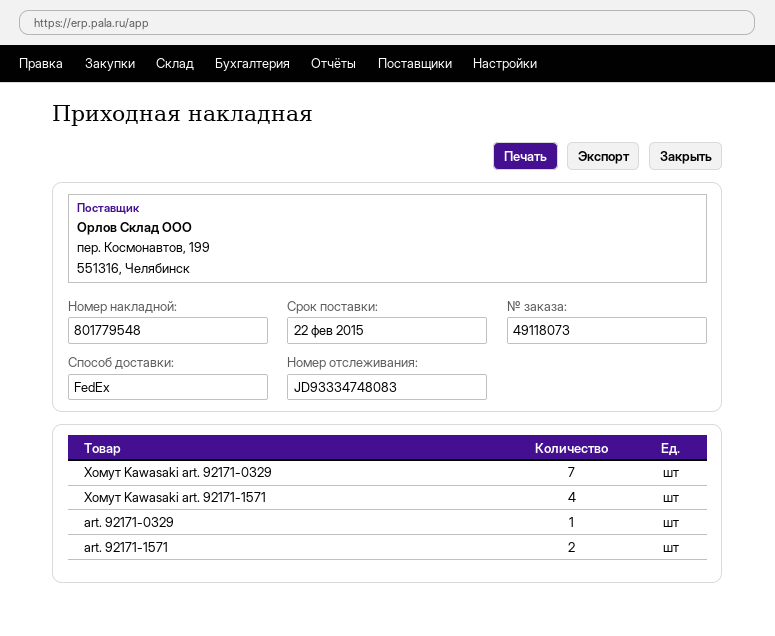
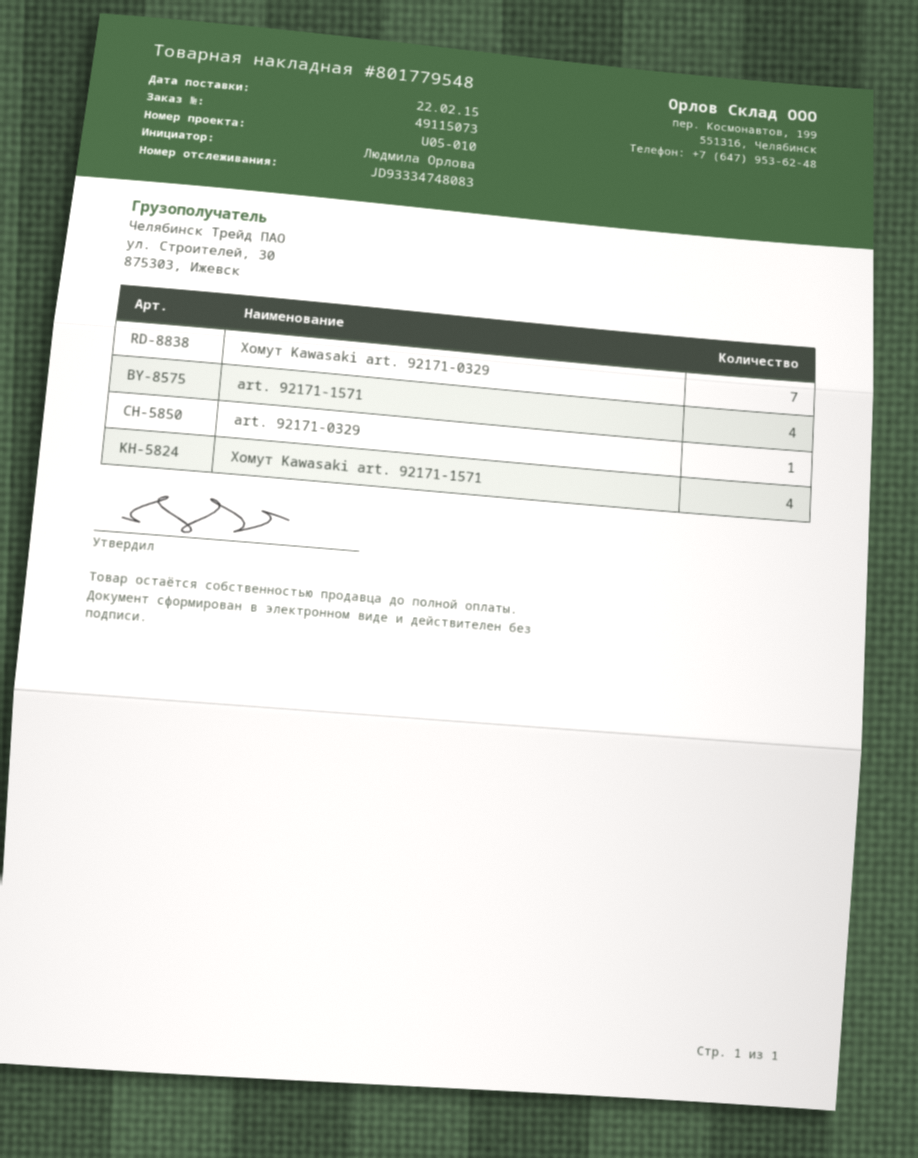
order number: 49118073 -> 49115073
art. 92171-1571: 2 -> 4

